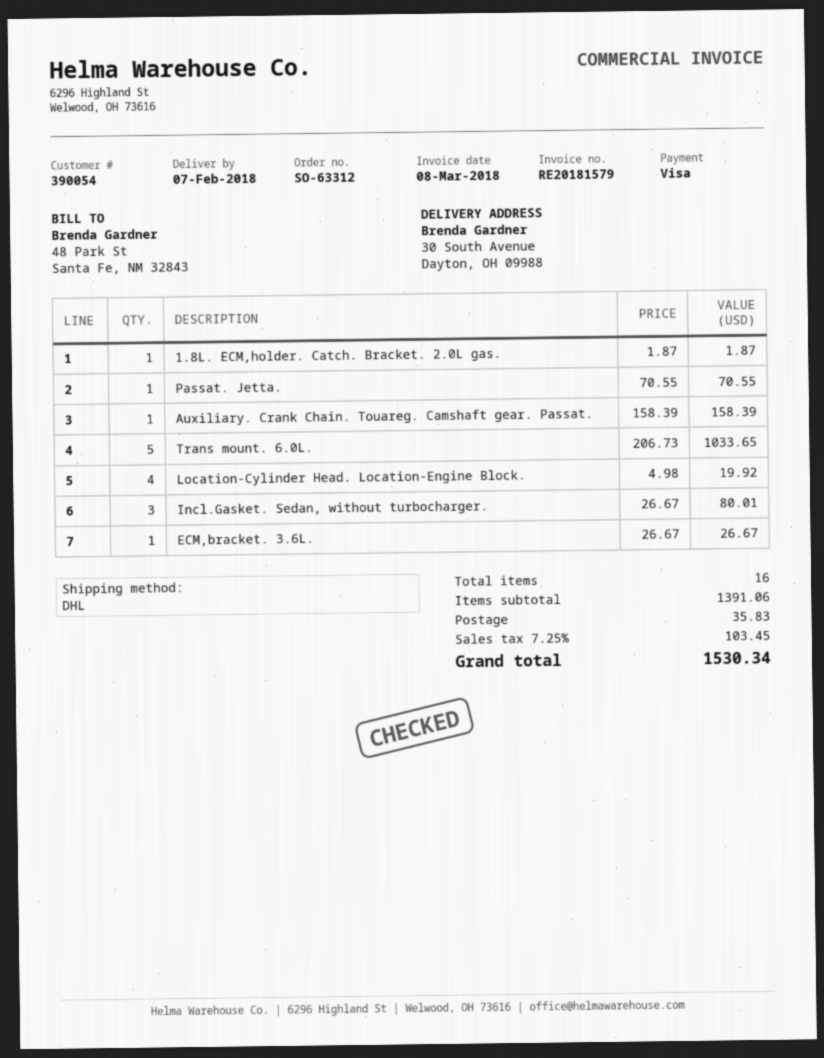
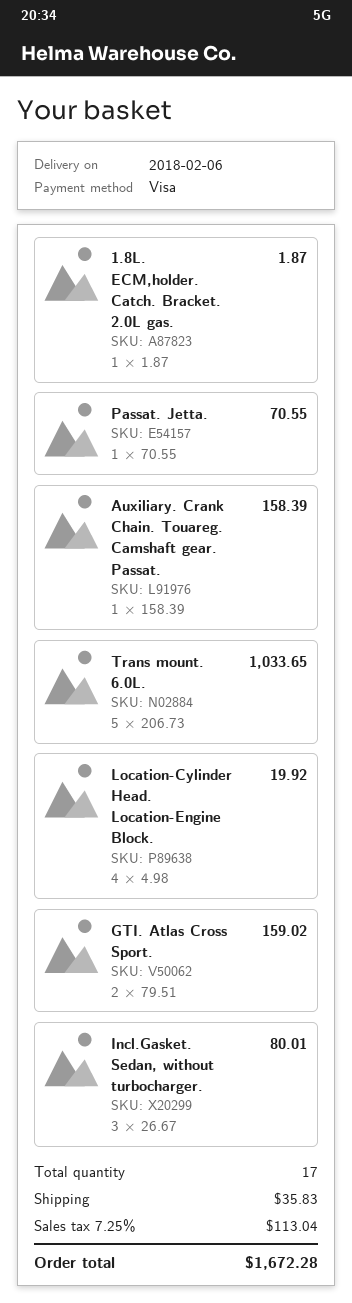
delivery date: 2018-02-07 -> 2018-02-06
ECM,bracket. 3.6L.: 1 x 26.67 = 26.67 -> none
GTI. Atlas Cross Sport.: none -> 2 x 79.51 = 159.02
total quantity: 16 -> 17
tax: 7.25% = 103.45 -> 7.25% = 113.04
total: 1530.34 -> 1672.28

